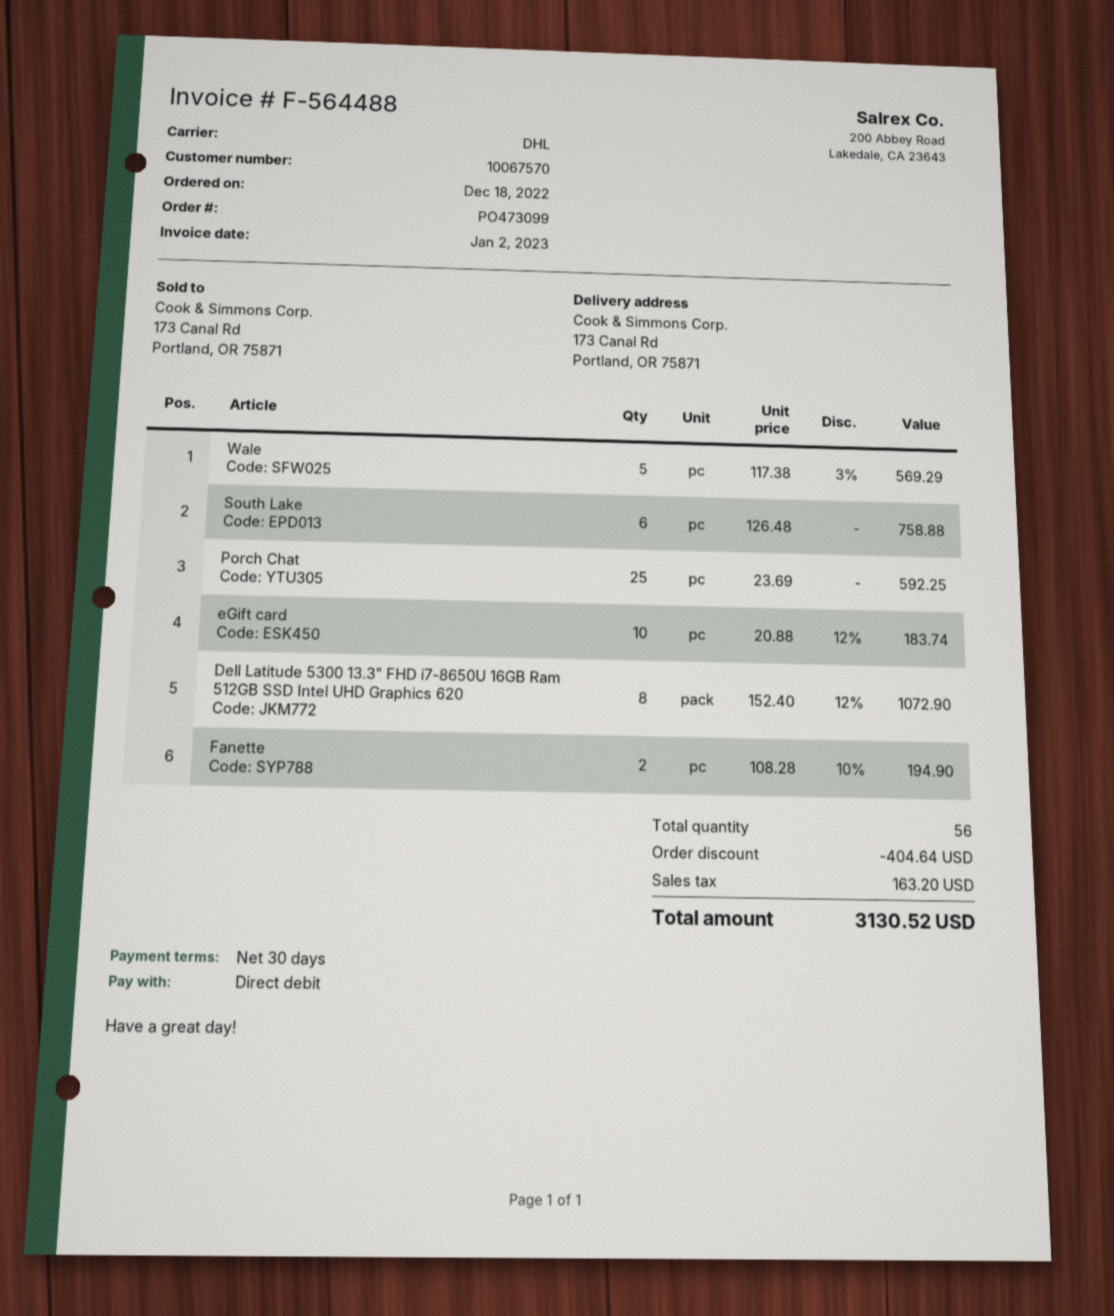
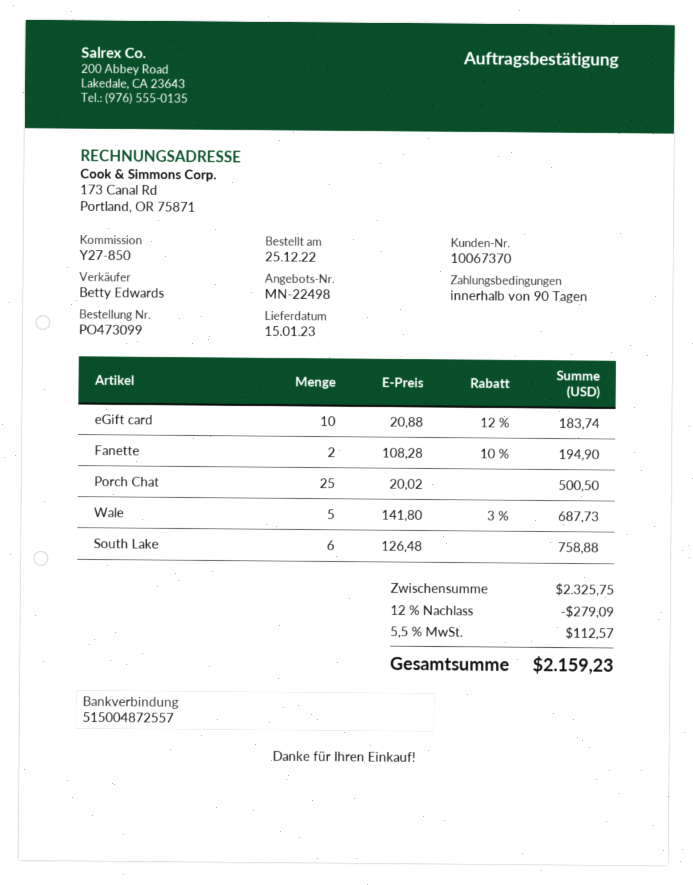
order date: 2022-12-18 -> 2022-12-25
payment terms: 30 days -> 90 days
customer number: 10067570 -> 10067370
Wale: 5 x 117.38 - 3% = 569.29 -> 5 x 141.80 - 3% = 687.73
Porch Chat: 25 x 23.69 = 592.25 -> 25 x 20.02 = 500.50
Dell Latitude 5300 13.3" FHD i7-8650U 16GB Ram 512GB SSD Intel UHD Graphics 620: 8 x 152.40 - 12% = 1072.90 -> none
discount: 404.64 -> 279.09
tax: 163.20 -> 112.57
total: 3130.52 -> 2159.23

